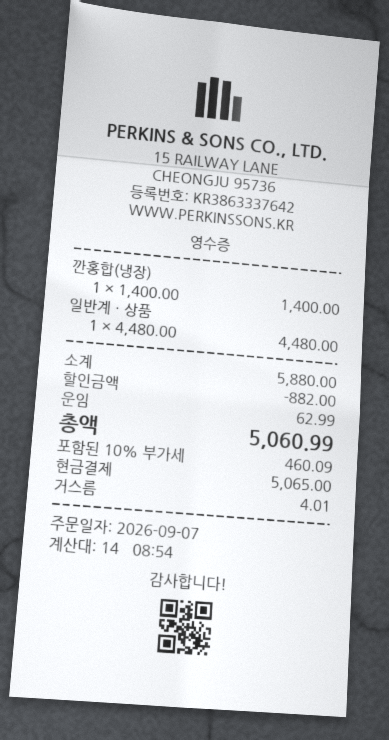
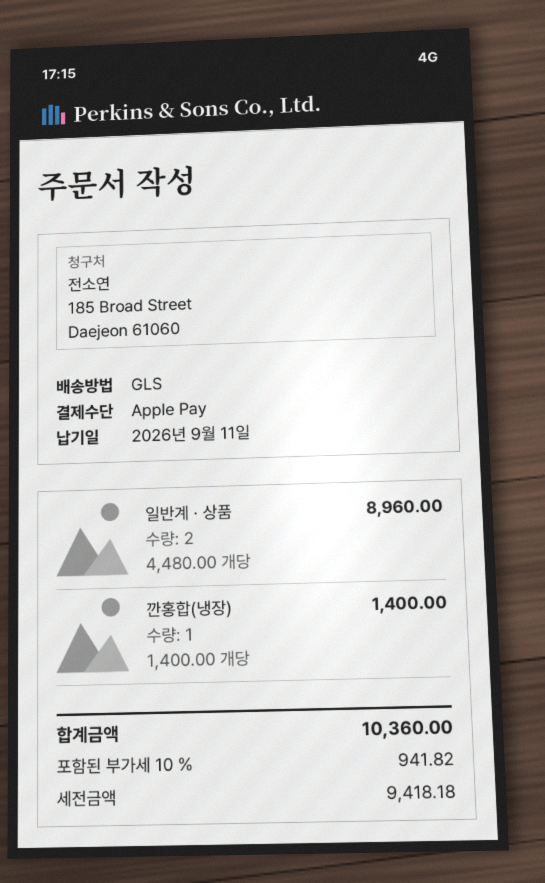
payment method: cash -> Apple Pay
일반계 · 상품: 1 x 4480.00 = 4480.00 -> 2 x 4480.00 = 8960.00
discount: 882.00 -> none
shipping: 62.99 -> none
tax: 10% = 460.09 -> 10% = 941.82
total: 5060.99 -> 10360.00

